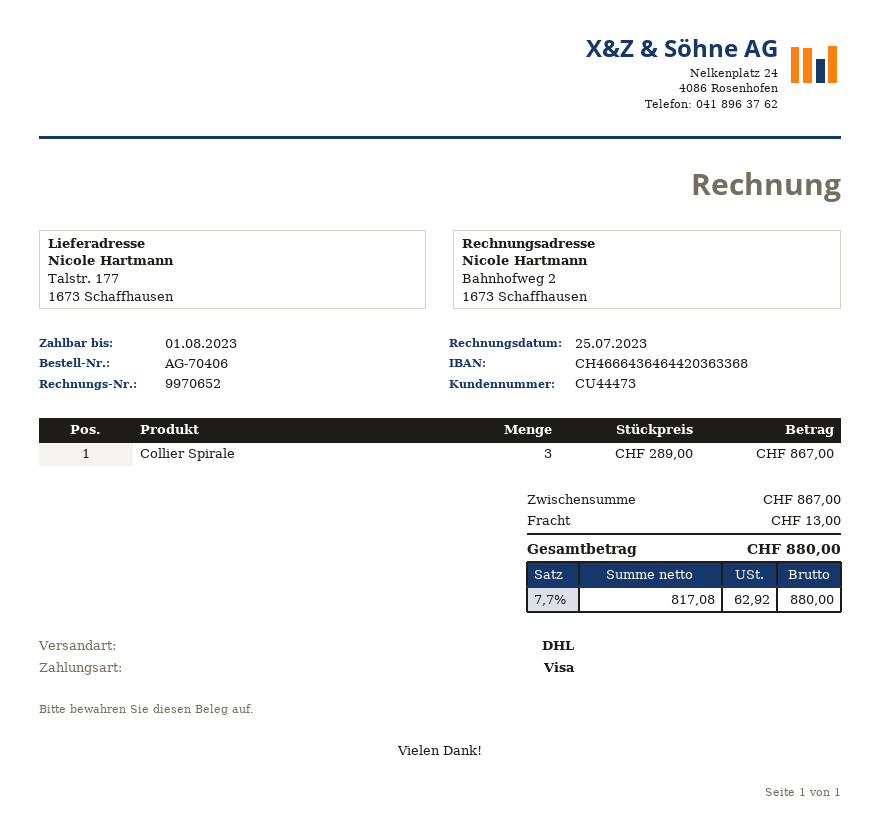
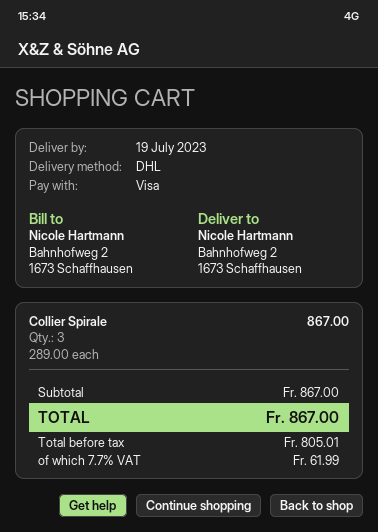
ship to: Talstr. 177, 1673 Schaffhausen -> Bahnhofweg 2, 1673 Schaffhausen
shipping: 13.00 -> none
net: 817.08 -> 805.01
tax: 7.7% = 62.92 -> 7.7% = 61.99
total: 880.00 -> 867.00

